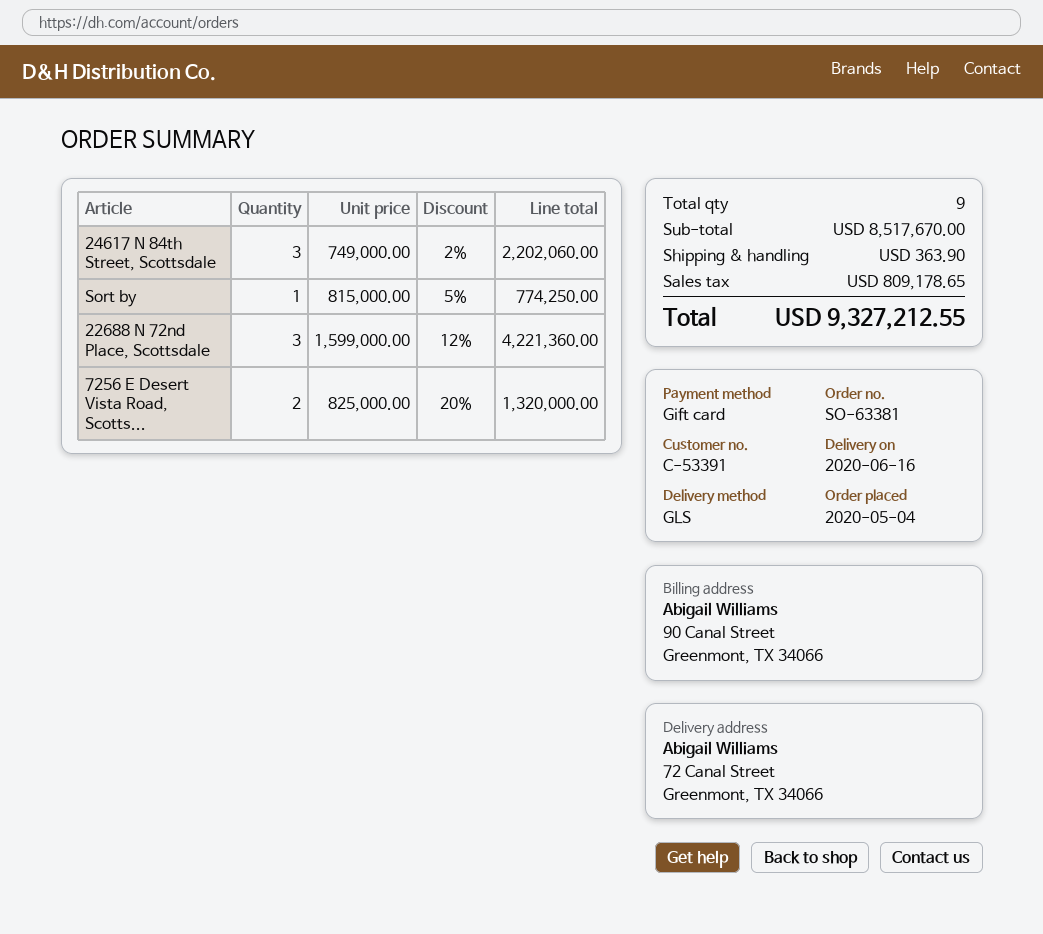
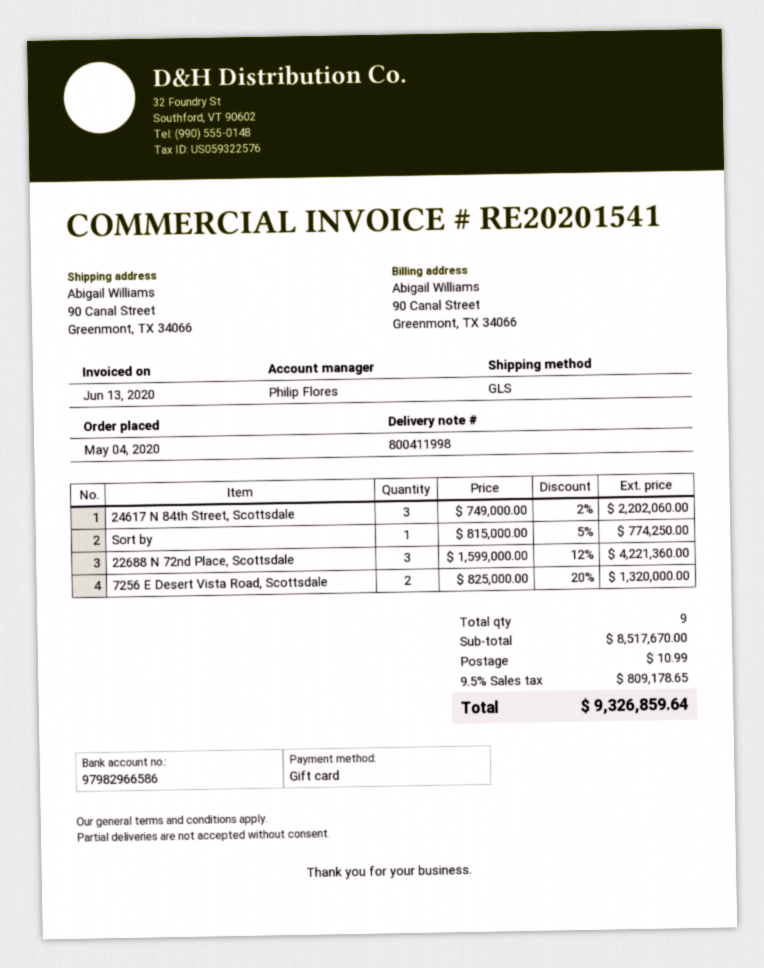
ship to: 72 Canal Street, Greenmont, TX 34066 -> 90 Canal Street, Greenmont, TX 34066
shipping: 363.90 -> 10.99
total: 9327212.55 -> 9326859.64

